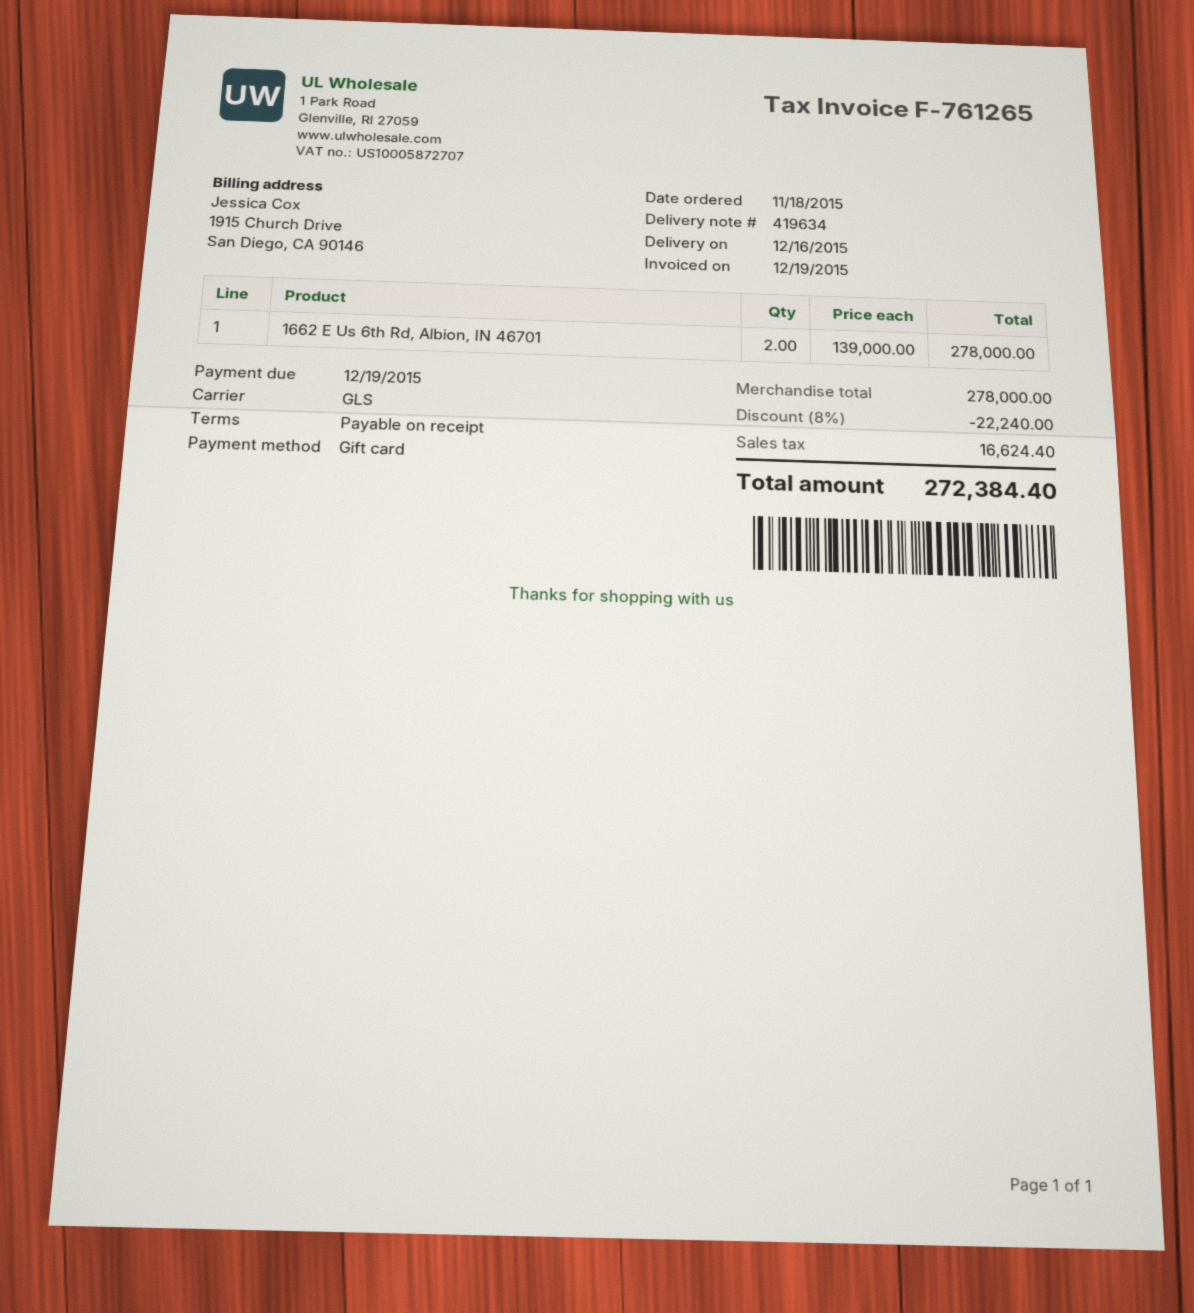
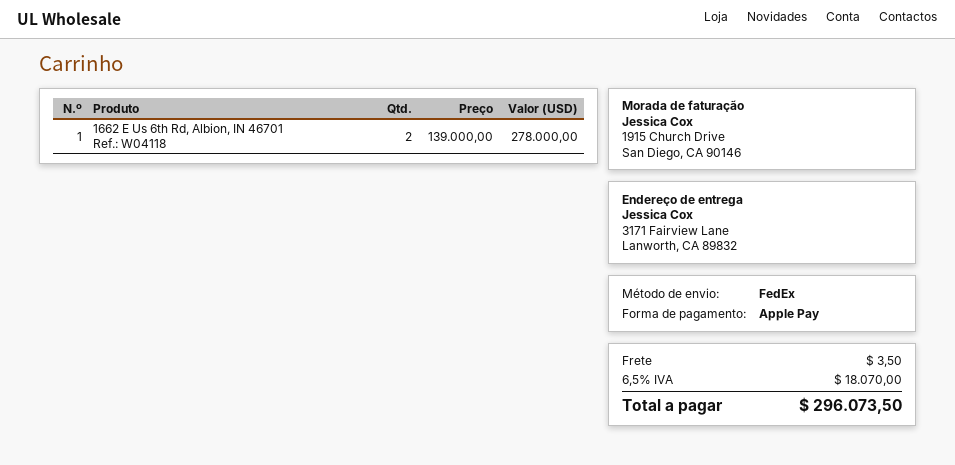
payment method: gift card -> Apple Pay
shipping method: GLS -> FedEx
discount: 8% = 22240.00 -> none
shipping: none -> 3.50
tax: 16624.40 -> 18070.00
total: 272384.40 -> 296073.50

